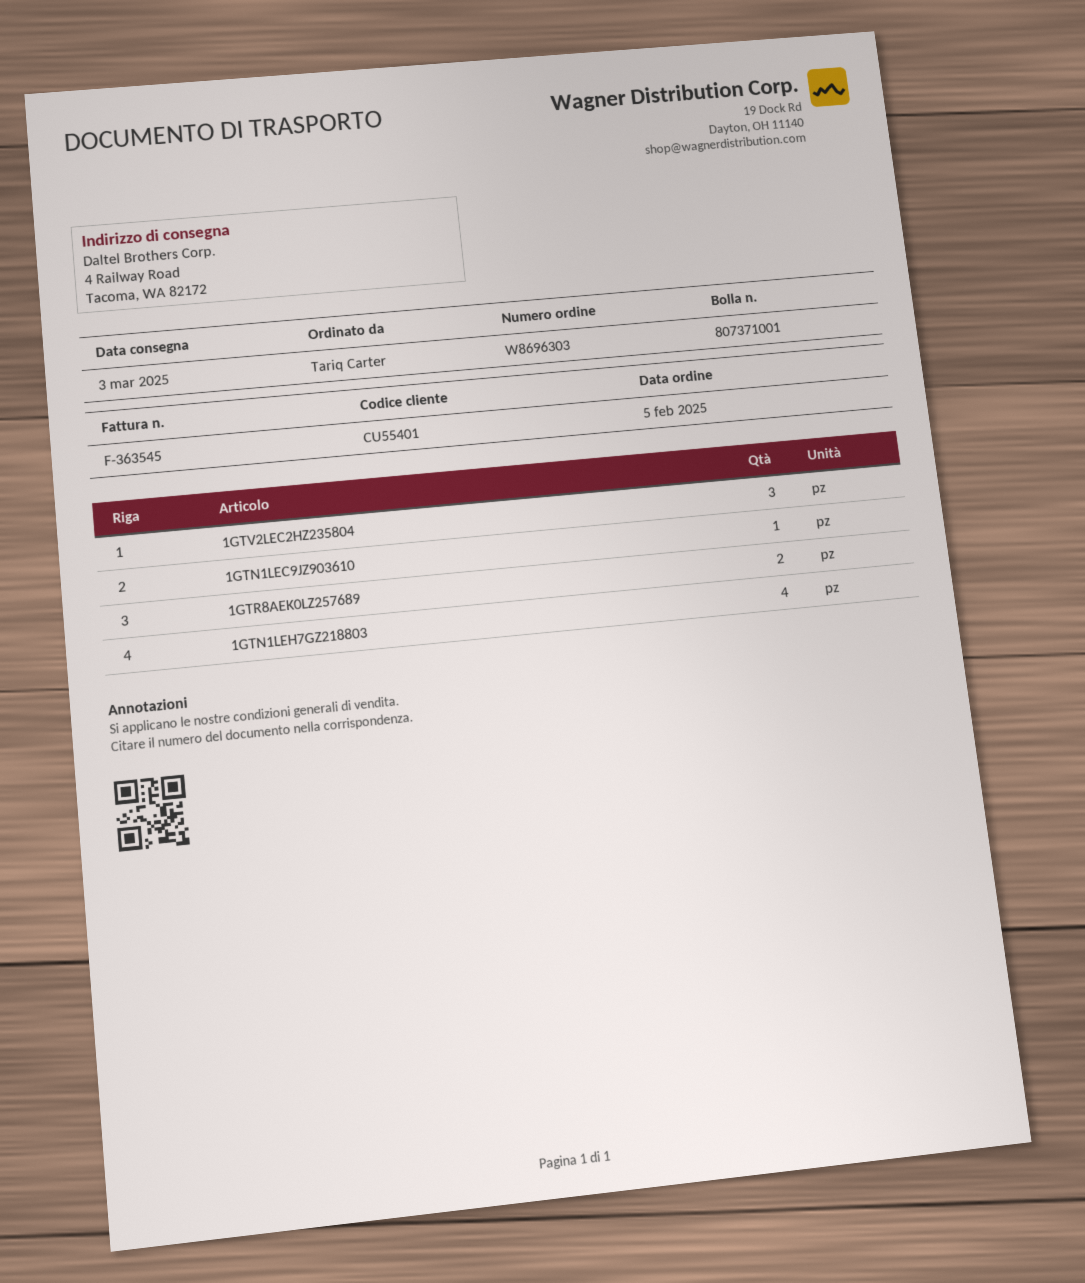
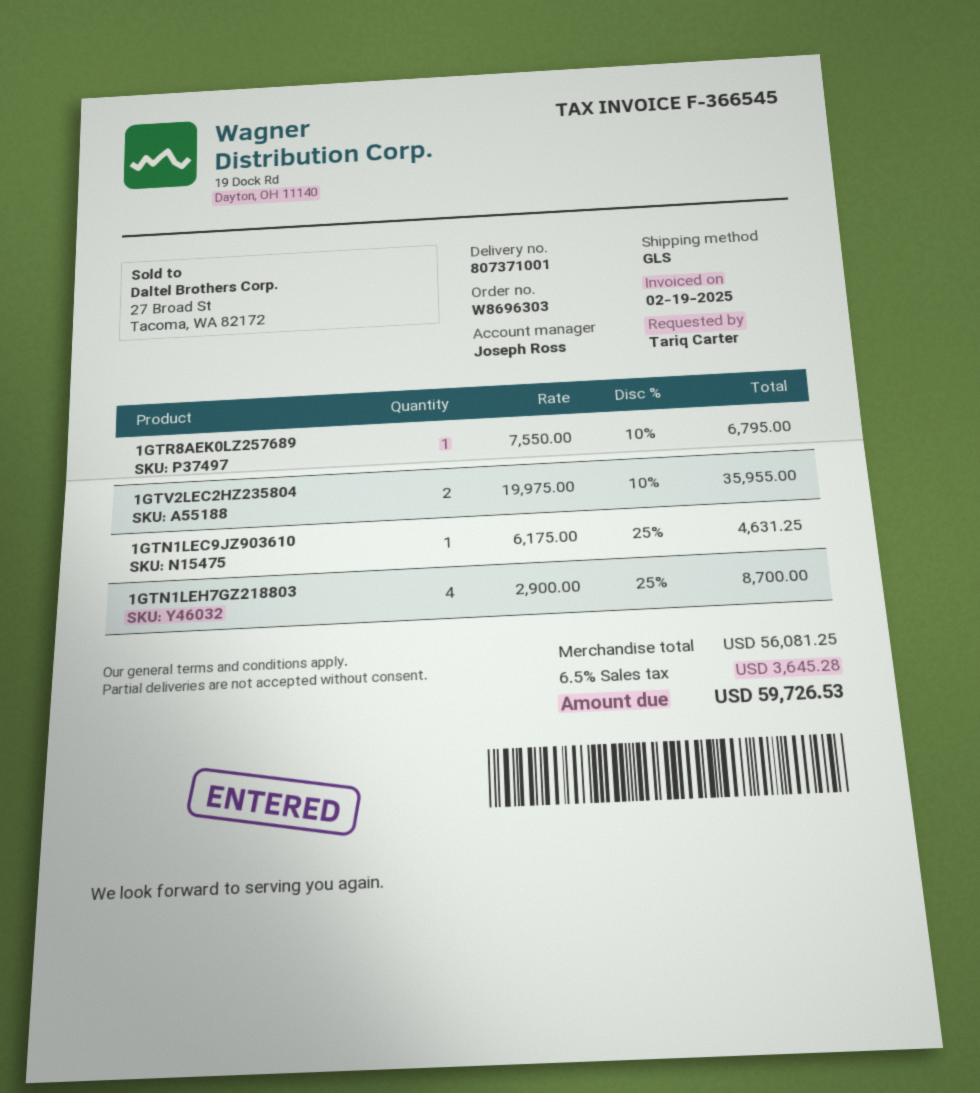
invoice number: F-363545 -> F-366545
1GTV2LEC2HZ235804: 3 -> 2
1GTR8AEK0LZ257689: 2 -> 1

